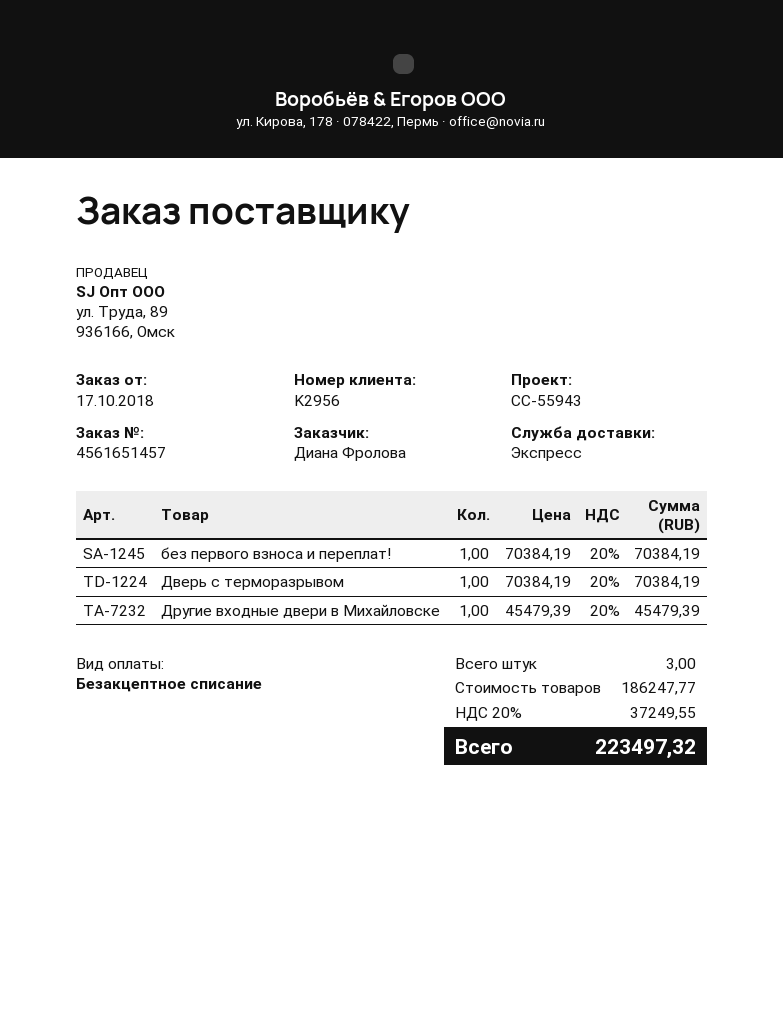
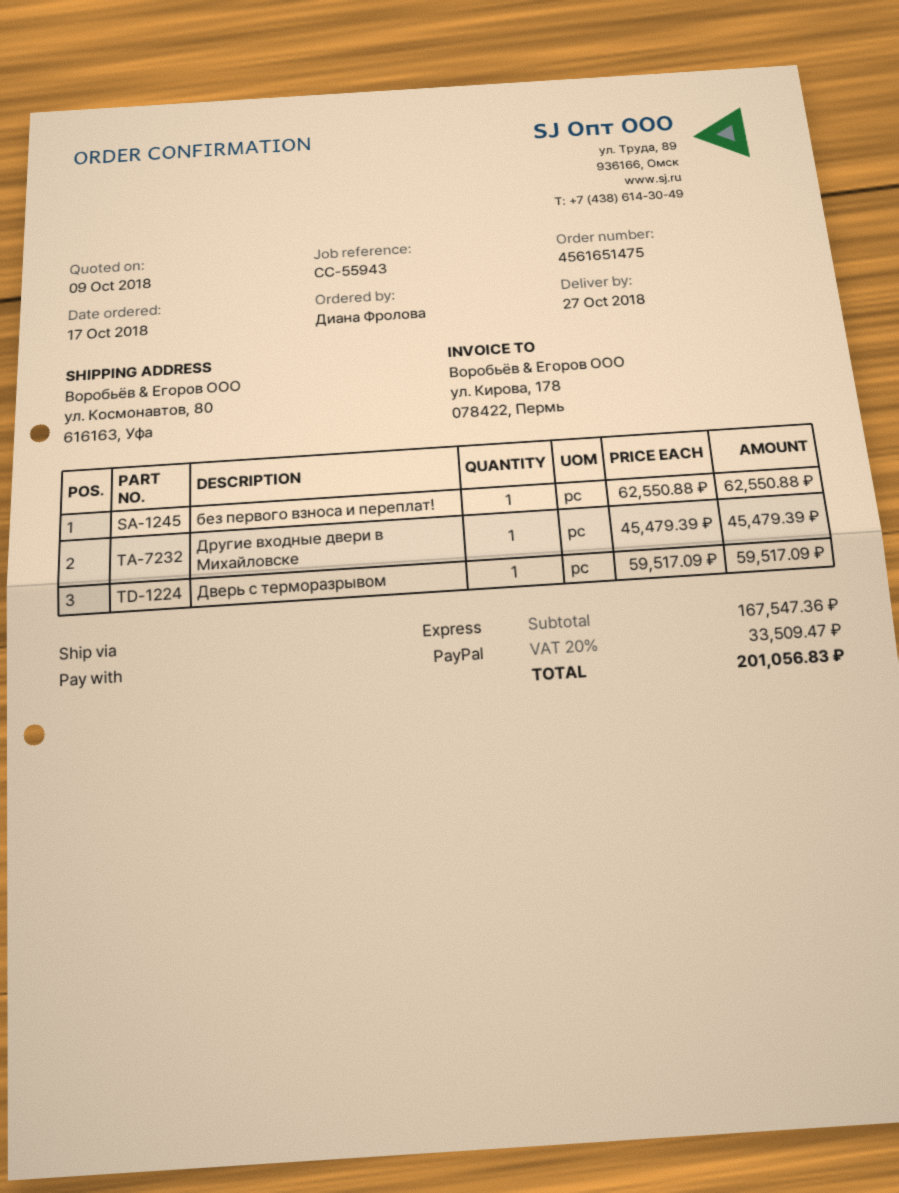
order number: 4561651457 -> 4561651475
payment method: direct debit -> PayPal
без первого взноса и переплат!: 1 x 70384.19 = 70384.19 -> 1 x 62550.88 = 62550.88
Дверь с терморазрывом: 1 x 70384.19 = 70384.19 -> 1 x 59517.09 = 59517.09
subtotal: 186247.77 -> 167547.36
tax: 20% = 37249.55 -> 20% = 33509.47
total: 223497.32 -> 201056.83

